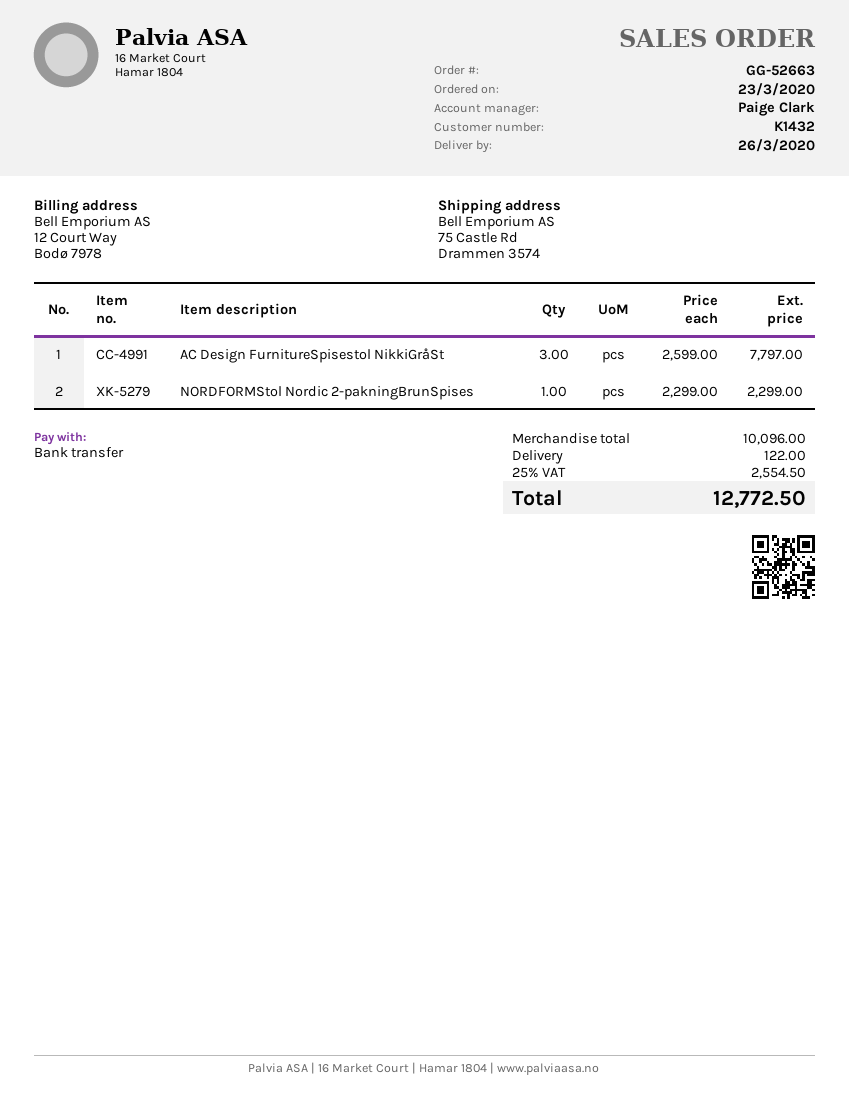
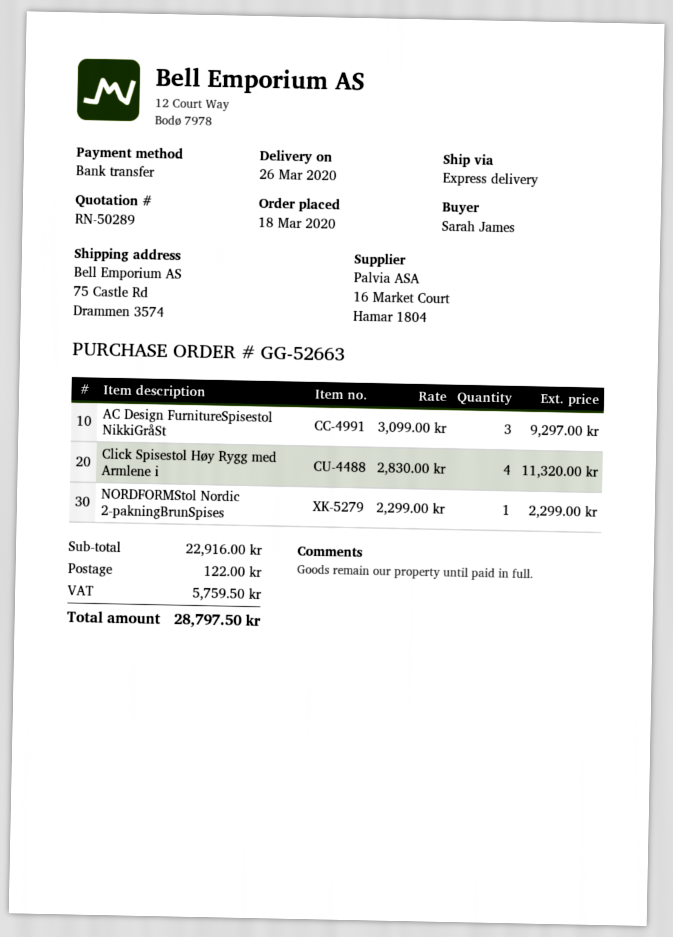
order date: 2020-03-23 -> 2020-03-18
AC Design FurnitureSpisestol NikkiGråSt: 3 x 2599.00 = 7797.00 -> 3 x 3099.00 = 9297.00
Click Spisestol Høy Rygg med Armlene i: none -> 4 x 2830.00 = 11320.00
subtotal: 10096.00 -> 22916.00
tax: 2554.50 -> 5759.50
total: 12772.50 -> 28797.50

